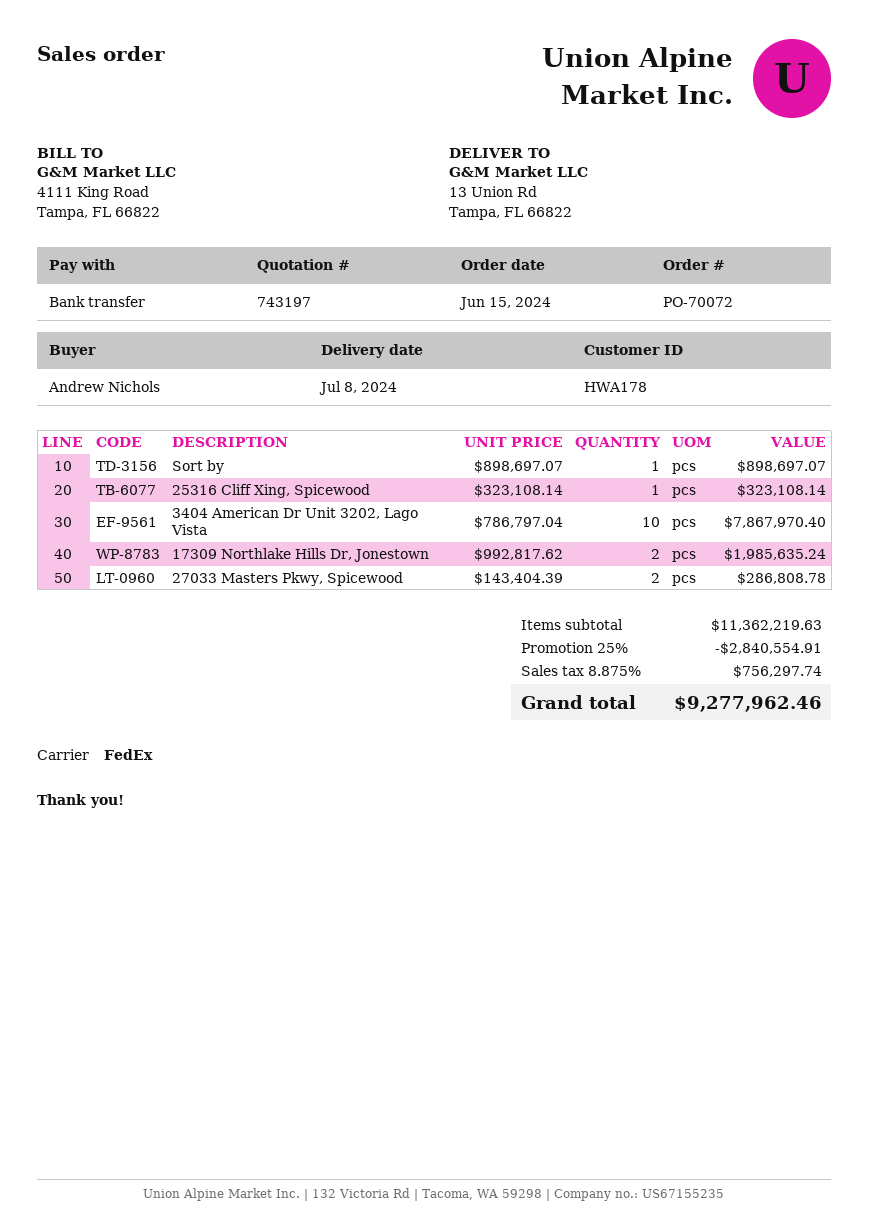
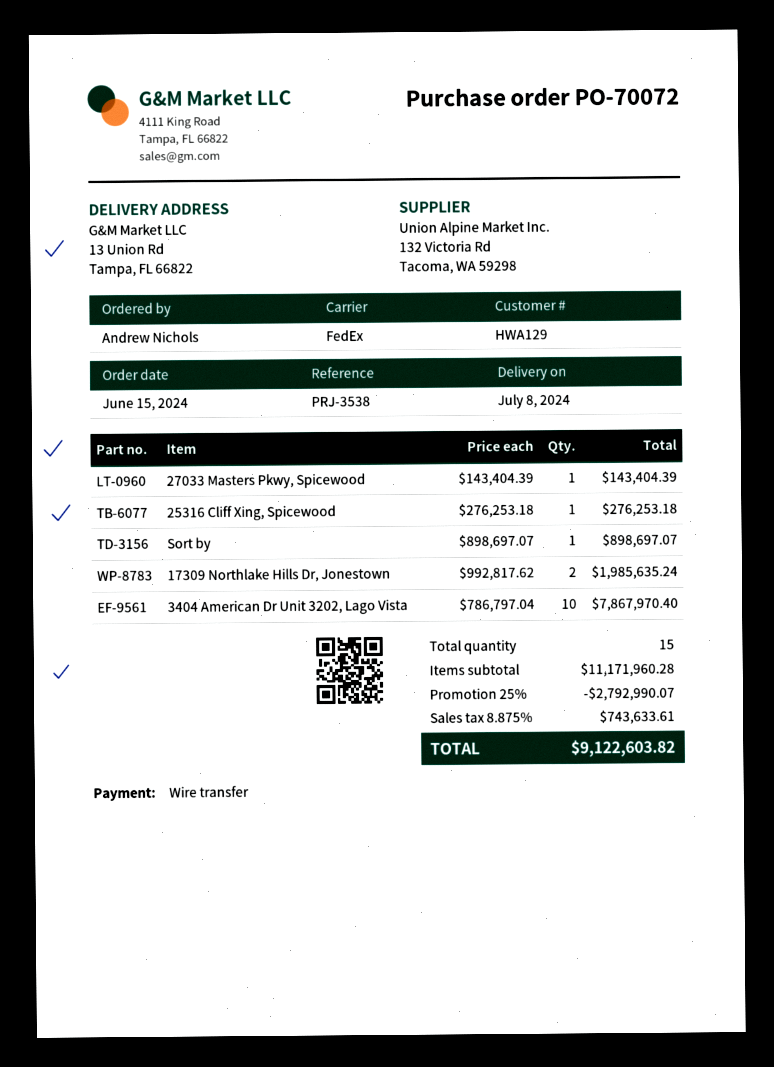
customer number: HWA178 -> HWA129
25316 Cliff Xing, Spicewood: 1 x 323108.14 = 323108.14 -> 1 x 276253.18 = 276253.18
27033 Masters Pkwy, Spicewood: 2 x 143404.39 = 286808.78 -> 1 x 143404.39 = 143404.39
subtotal: 11362219.63 -> 11171960.28
discount: 25% = 2840554.91 -> 25% = 2792990.07
tax: 8.875% = 756297.74 -> 8.875% = 743633.61
total: 9277962.46 -> 9122603.82

